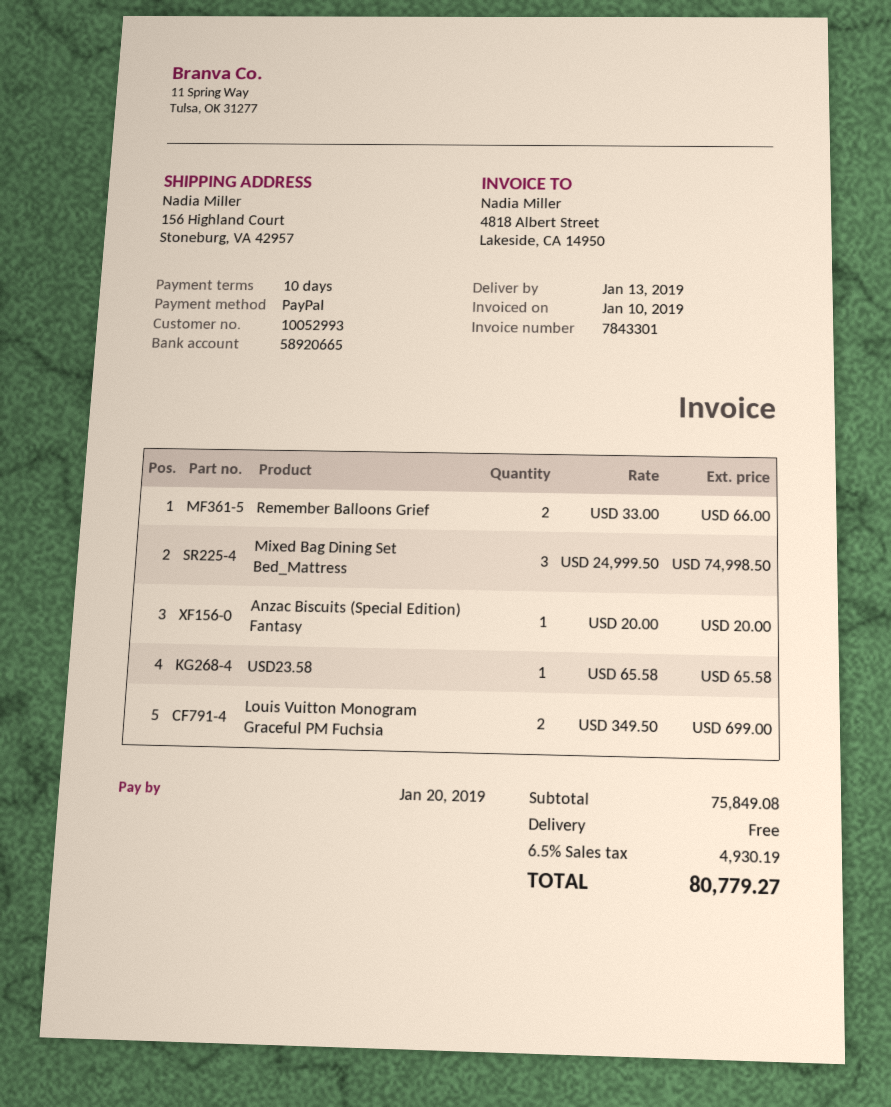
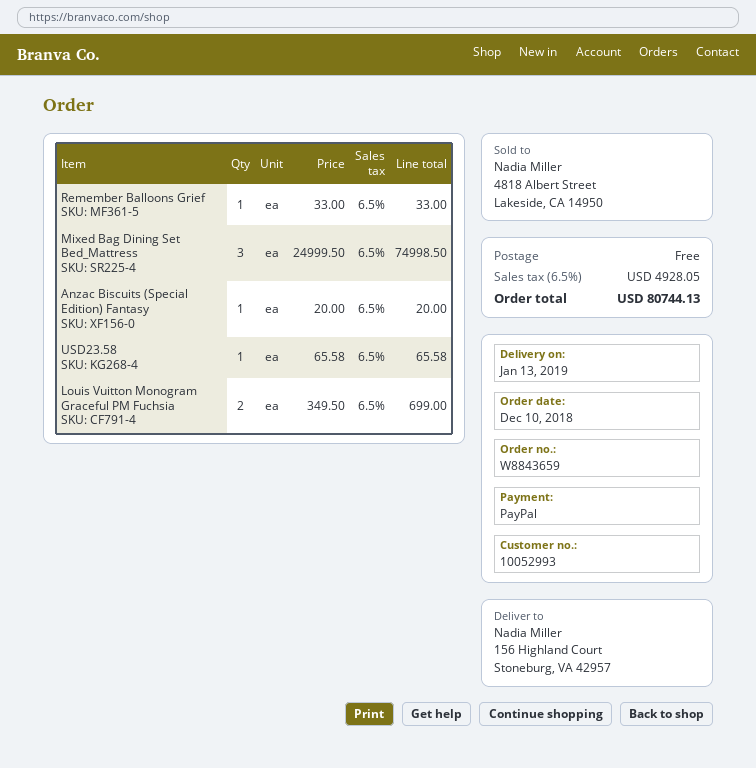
Remember Balloons Grief: 2 x 33.00 = 66.00 -> 1 x 33.00 = 33.00
tax: 6.5% = 4930.19 -> 6.5% = 4928.05
total: 80779.27 -> 80744.13

